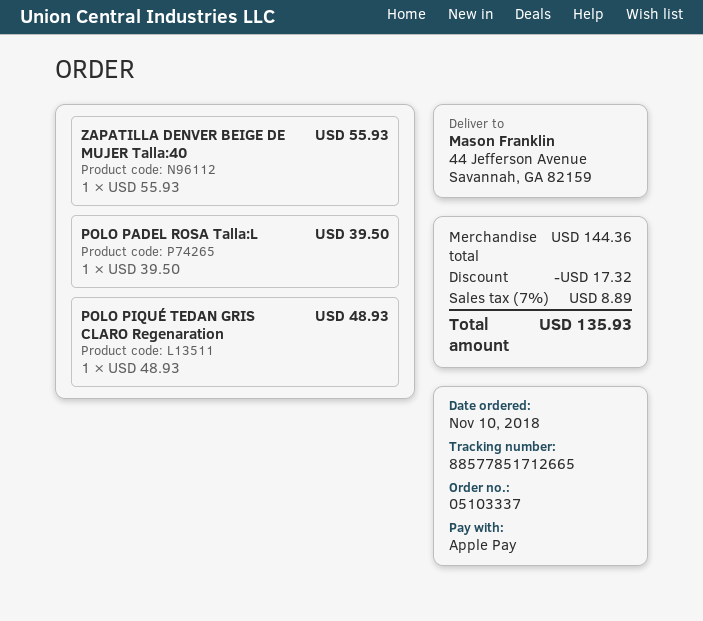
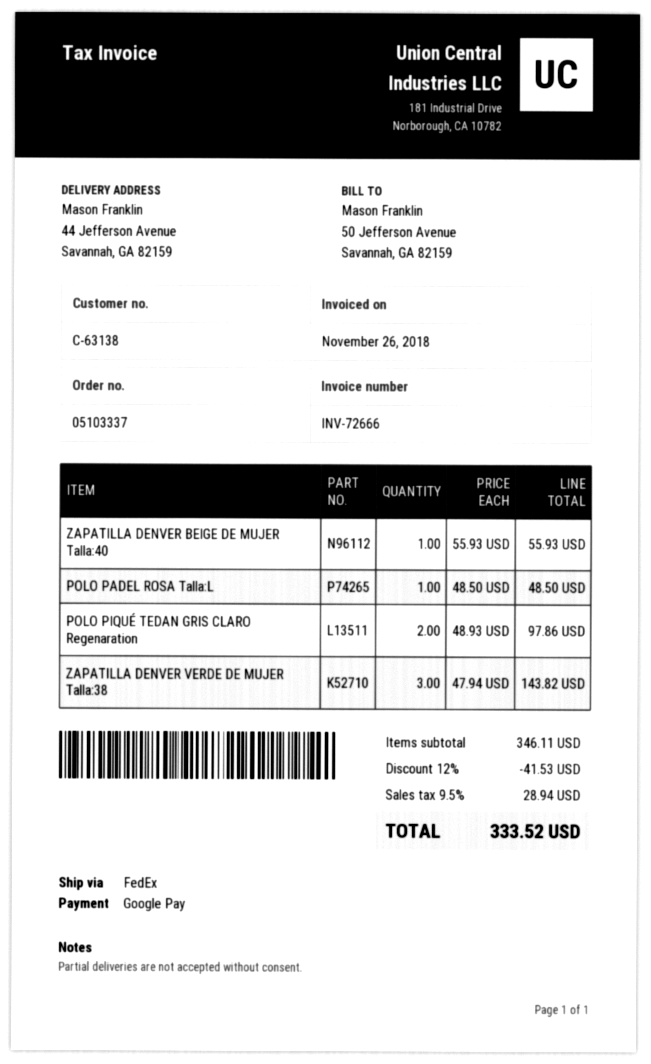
payment method: Apple Pay -> Google Pay
POLO PADEL ROSA Talla:L: 1 x 39.50 = 39.50 -> 1 x 48.50 = 48.50
POLO PIQUÉ TEDAN GRIS CLARO Regenaration: 1 x 48.93 = 48.93 -> 2 x 48.93 = 97.86
ZAPATILLA DENVER VERDE DE MUJER Talla:38: none -> 3 x 47.94 = 143.82
subtotal: 144.36 -> 346.11
discount: 17.32 -> 41.53
tax: 7% = 8.89 -> 9.5% = 28.94
total: 135.93 -> 333.52

